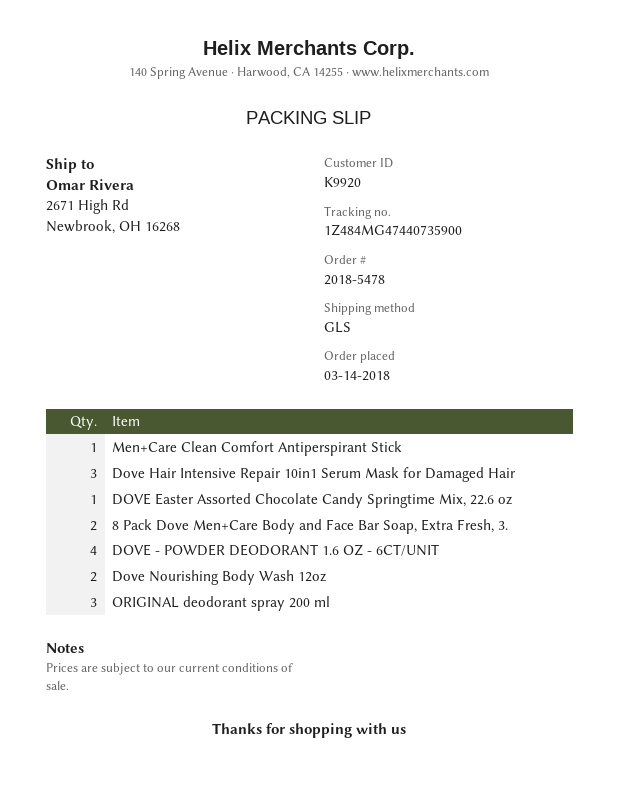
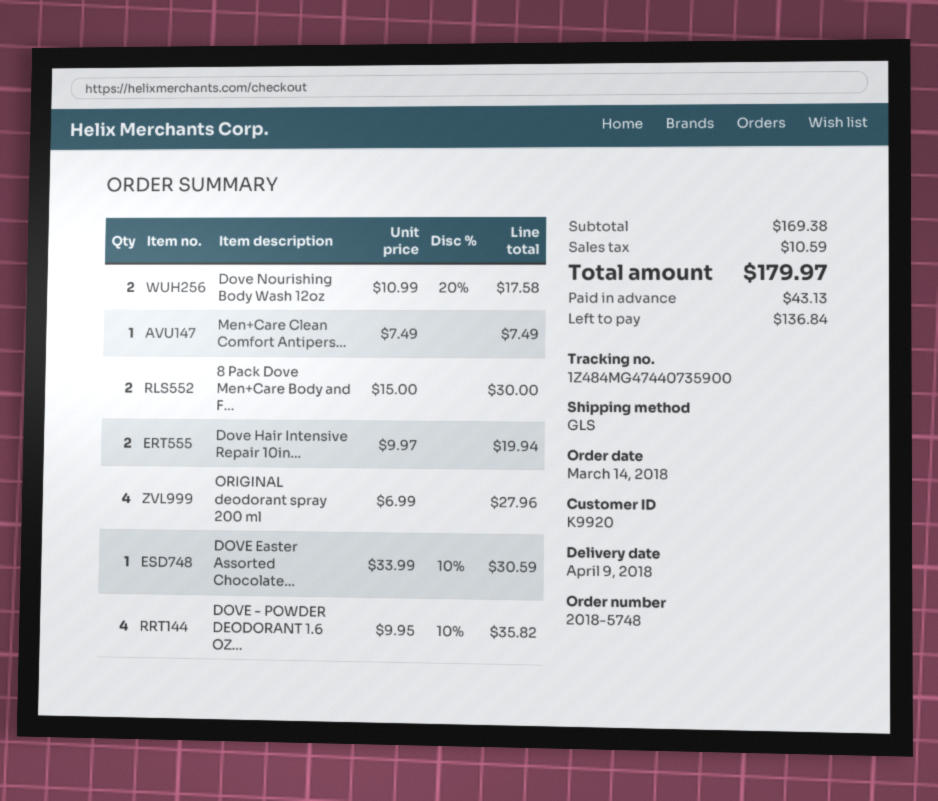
order number: 2018-5478 -> 2018-5748
Dove Hair Intensive Repair 10in1 Serum Mask for Damaged Hair: 3 -> 2
ORIGINAL deodorant spray 200 ml: 3 -> 4

